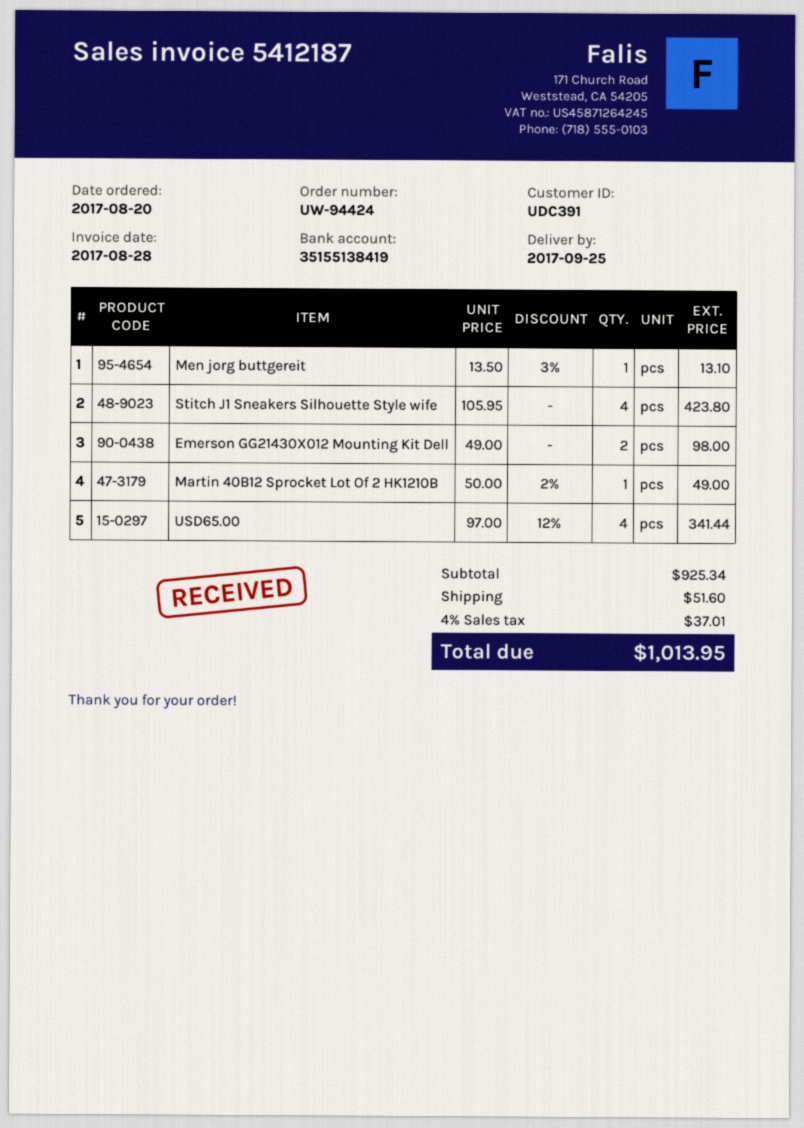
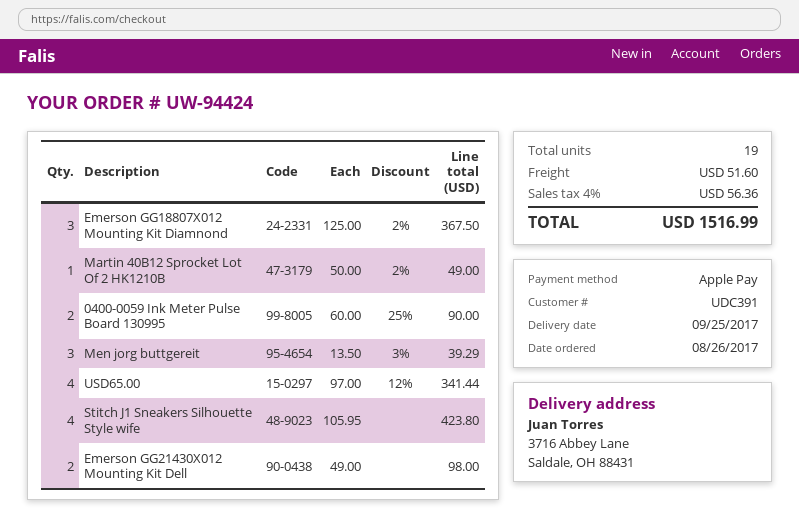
order date: 2017-08-20 -> 2017-08-26
Men jorg buttgereit: 1 x 13.50 - 3% = 13.10 -> 3 x 13.50 - 3% = 39.29
Emerson GG18807X012 Mounting Kit Diamnond: none -> 3 x 125.00 - 2% = 367.50
0400-0059 Ink Meter Pulse Board 130995: none -> 2 x 60.00 - 25% = 90.00
tax: 4% = 37.01 -> 4% = 56.36
total: 1013.95 -> 1516.99

